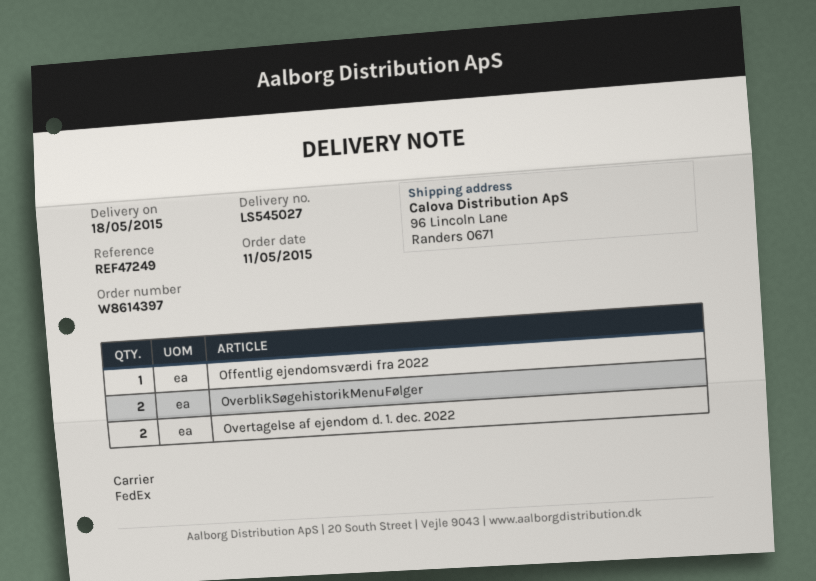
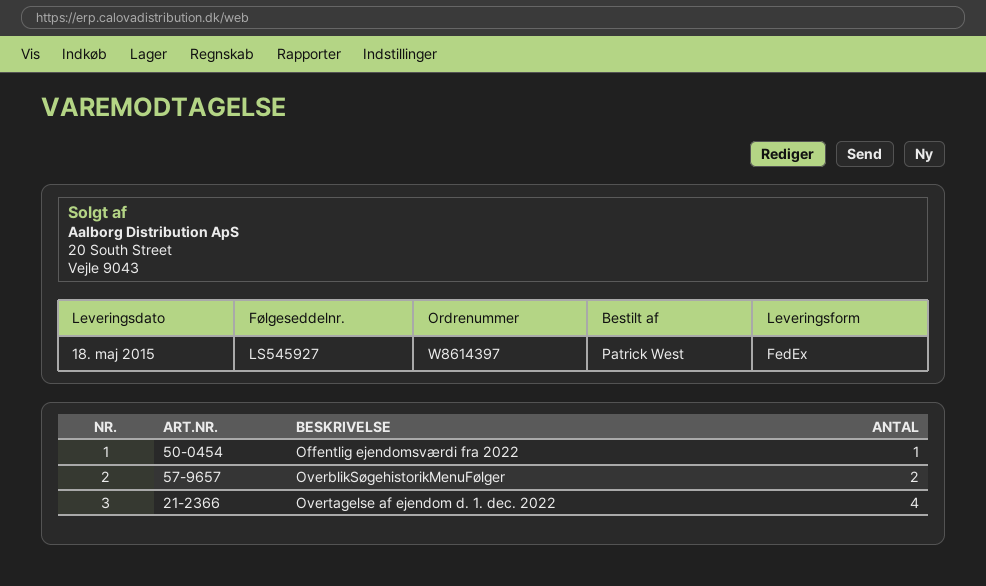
delivery note number: LS545027 -> LS545927
Overtagelse af ejendom d. 1. dec. 2022: 2 -> 4

